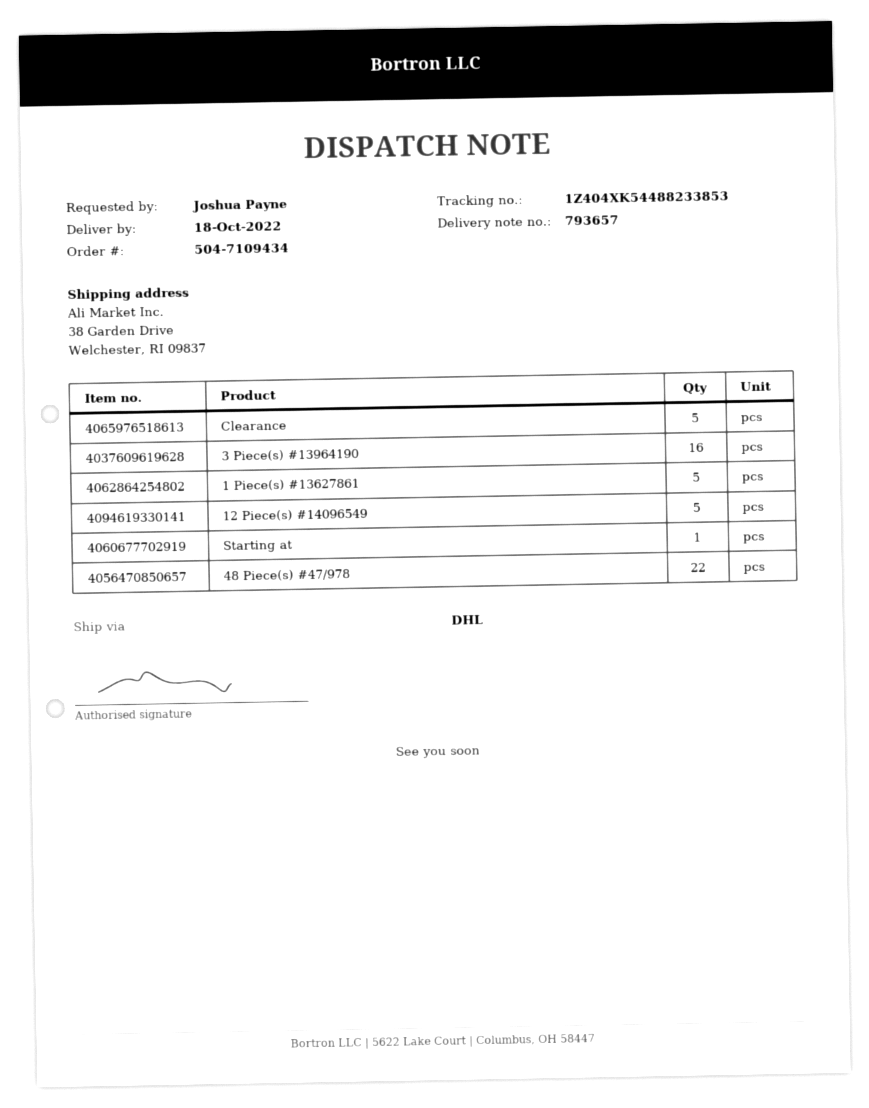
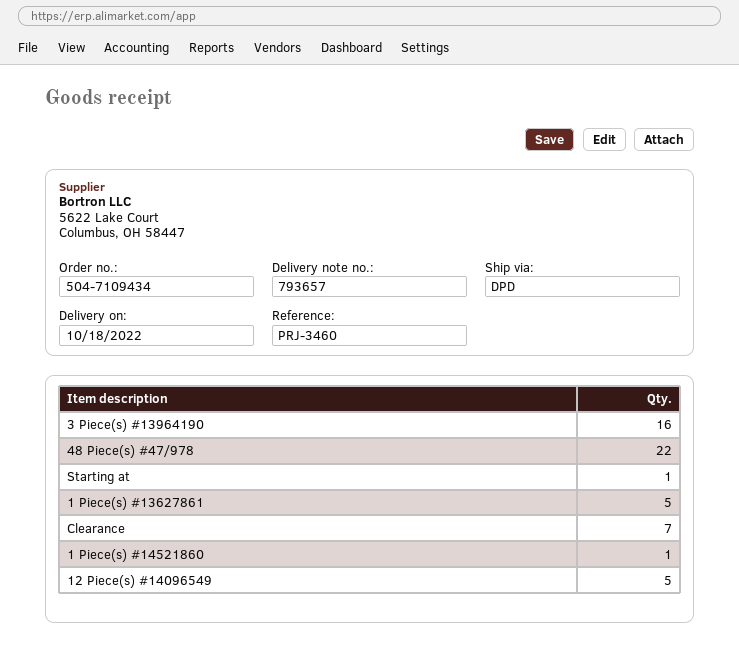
shipping method: DHL -> DPD
Clearance: 5 -> 7
1 Piece(s) #14521860: none -> 1

